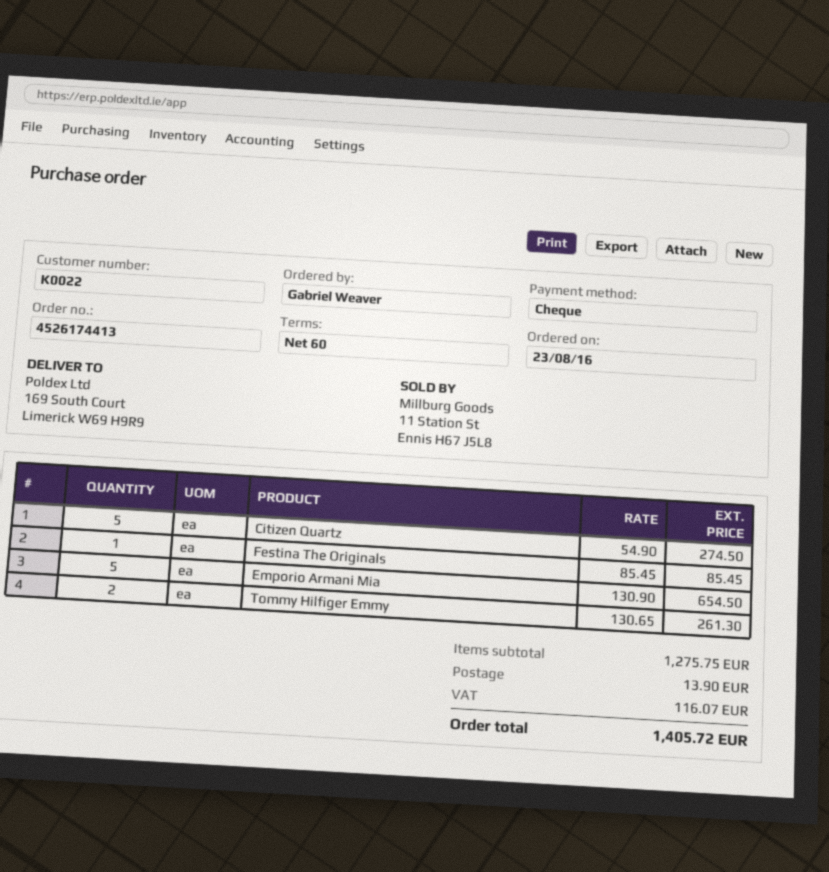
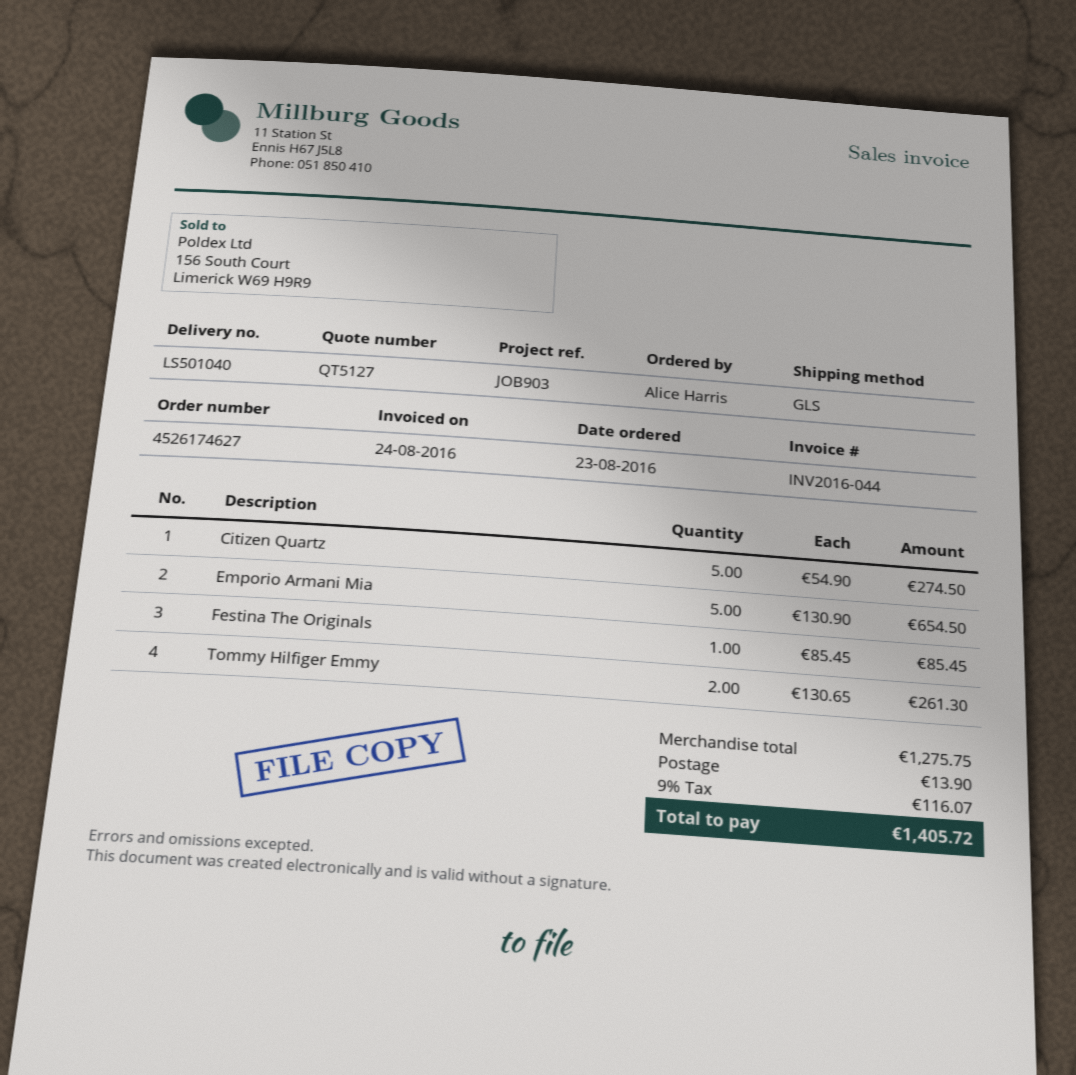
order number: 4526174413 -> 4526174627
ordered by: Gabriel Weaver -> Alice Harris

